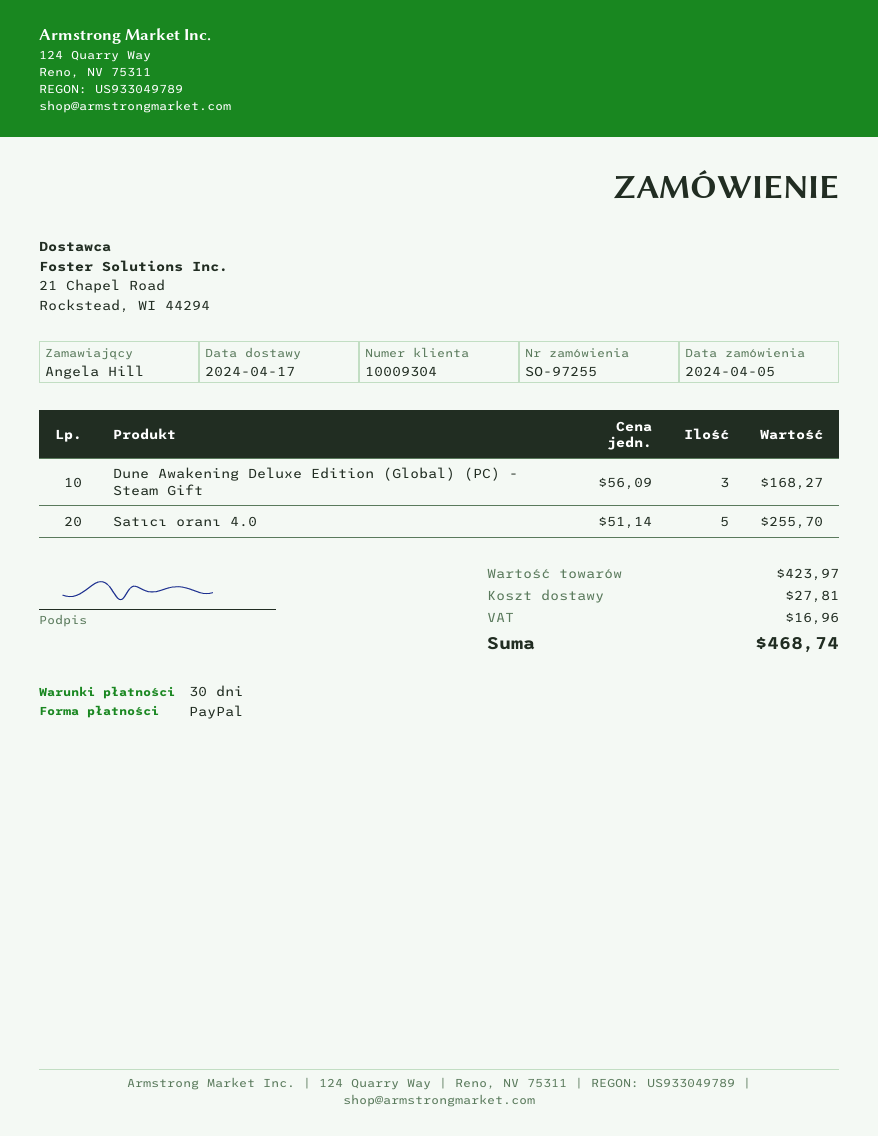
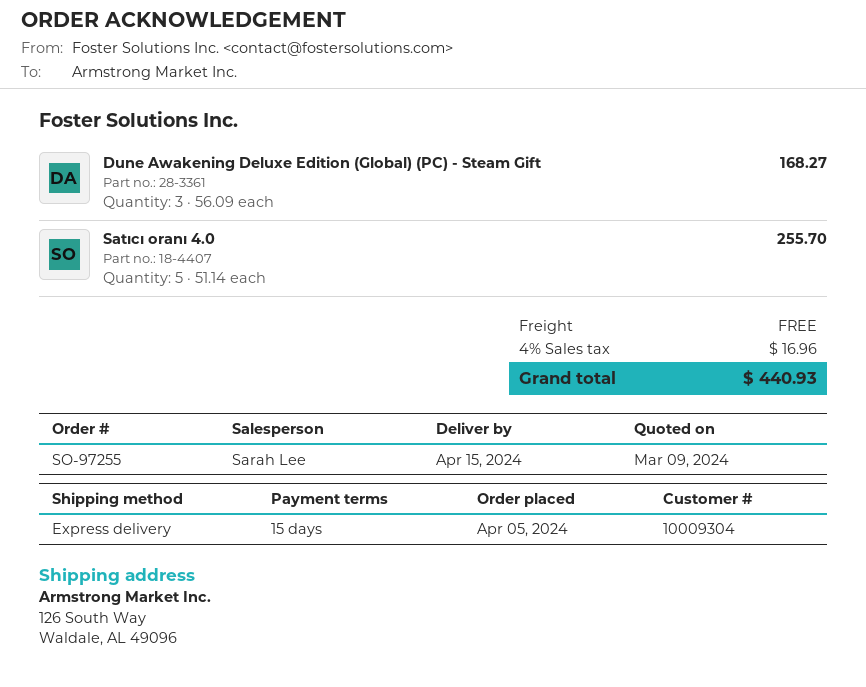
delivery date: 2024-04-17 -> 2024-04-15
payment terms: 30 days -> 15 days
shipping: 27.81 -> 0.00
total: 468.74 -> 440.93

